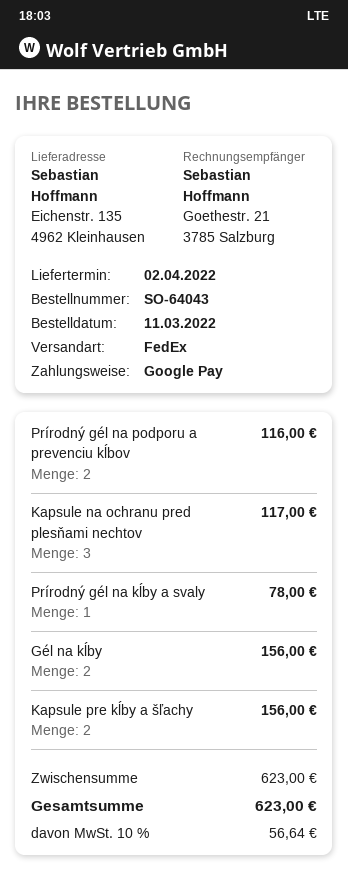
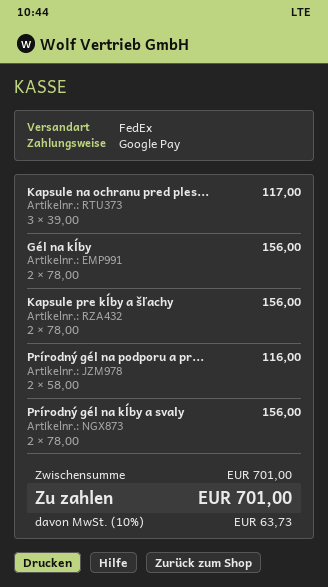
Prírodný gél na kĺby a svaly: 1 for 78.00 -> 2 for 156.00
subtotal: 623.00 -> 701.00
tax: 10% = 56.64 -> 10% = 63.73
total: 623.00 -> 701.00

